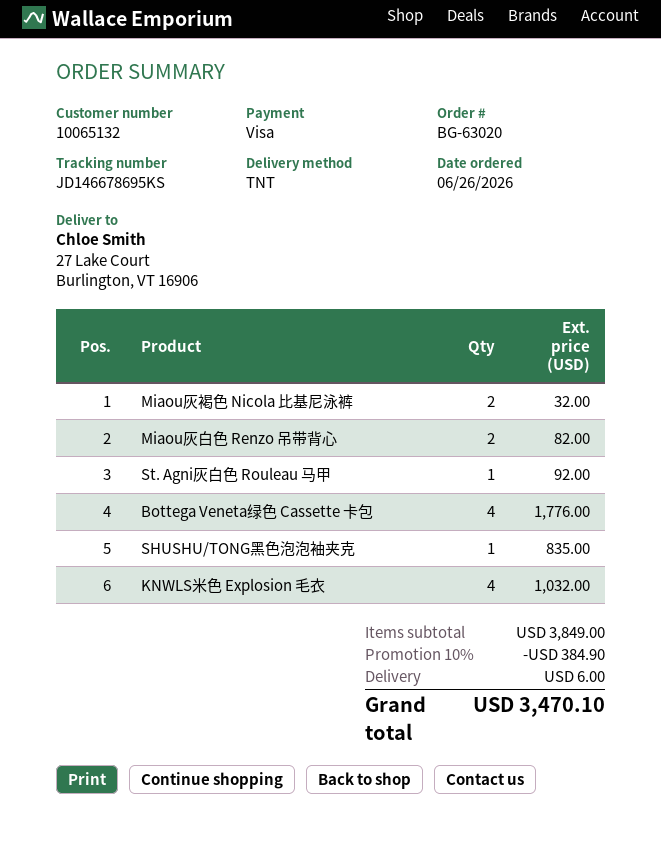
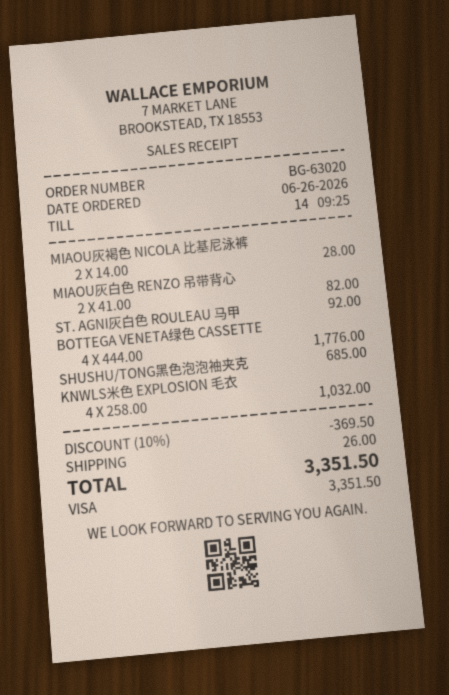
Miaou灰褐色 Nicola 比基尼泳裤: 2 for 32.00 -> 2 for 28.00
SHUSHU/TONG黑色泡泡袖夹克: 1 for 835.00 -> 1 for 685.00
discount: 10% = 384.90 -> 10% = 369.50
shipping: 6.00 -> 26.00
total: 3470.10 -> 3351.50

